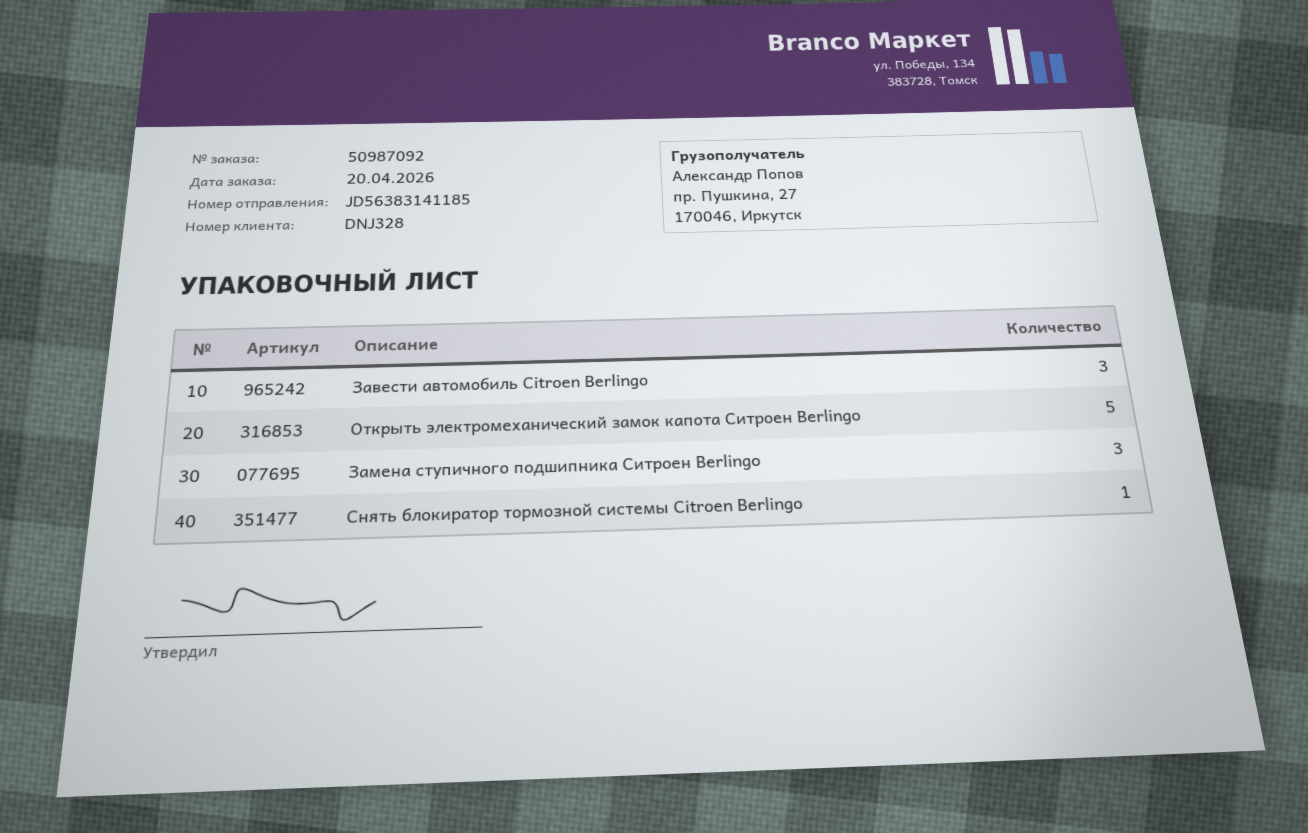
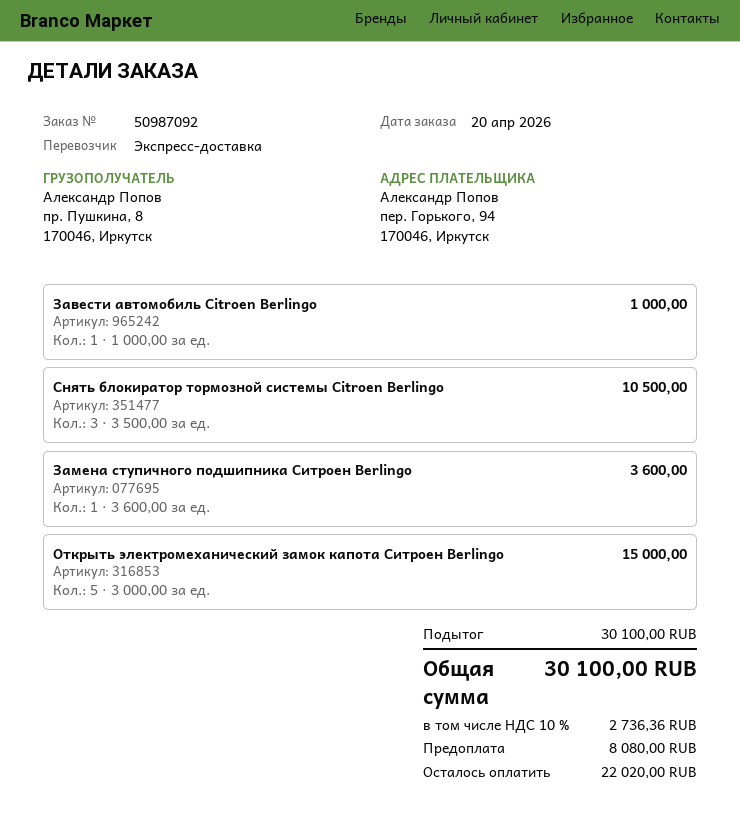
ship to: пр. Пушкина, 27, 170046, Иркутск -> пр. Пушкина, 8, 170046, Иркутск
Завести автомобиль Citroen Berlingo: 3 -> 1
Замена ступичного подшипника Ситроен Berlingo: 3 -> 1
Снять блокиратор тормозной системы Citroen Berlingo: 1 -> 3

